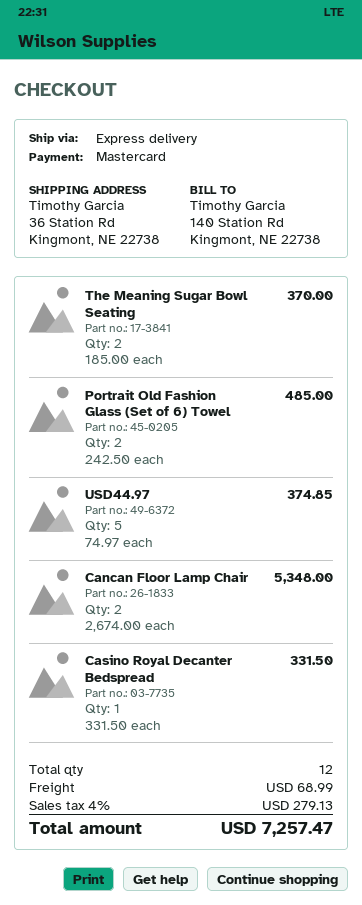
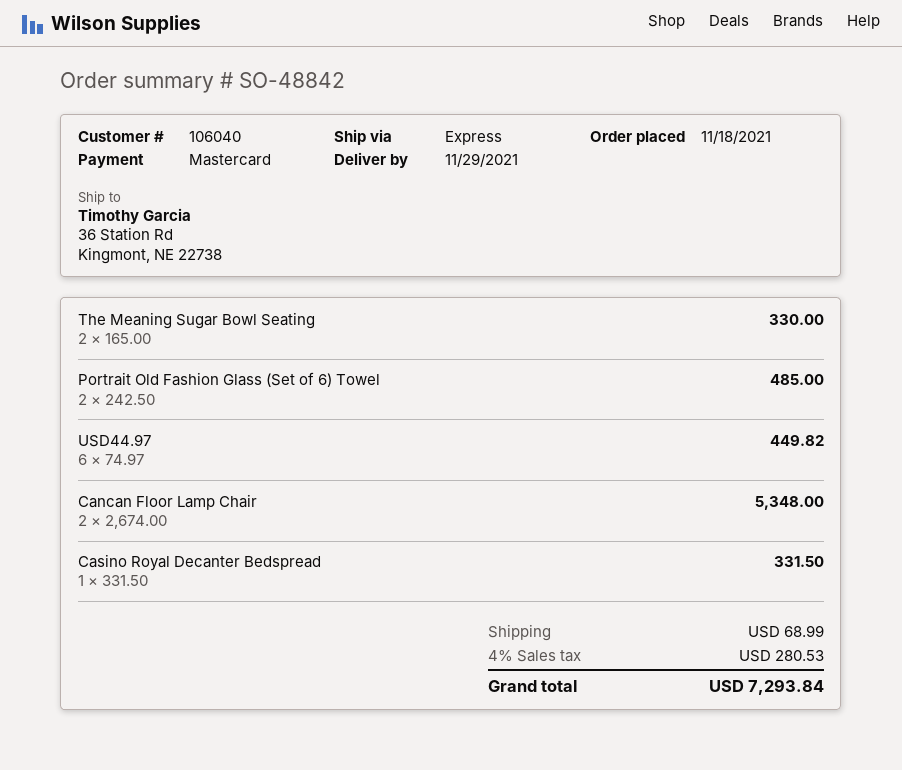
The Meaning Sugar Bowl Seating: 2 x 185.00 = 370.00 -> 2 x 165.00 = 330.00
USD44.97: 5 x 74.97 = 374.85 -> 6 x 74.97 = 449.82
tax: 4% = 279.13 -> 4% = 280.53
total: 7257.47 -> 7293.84

